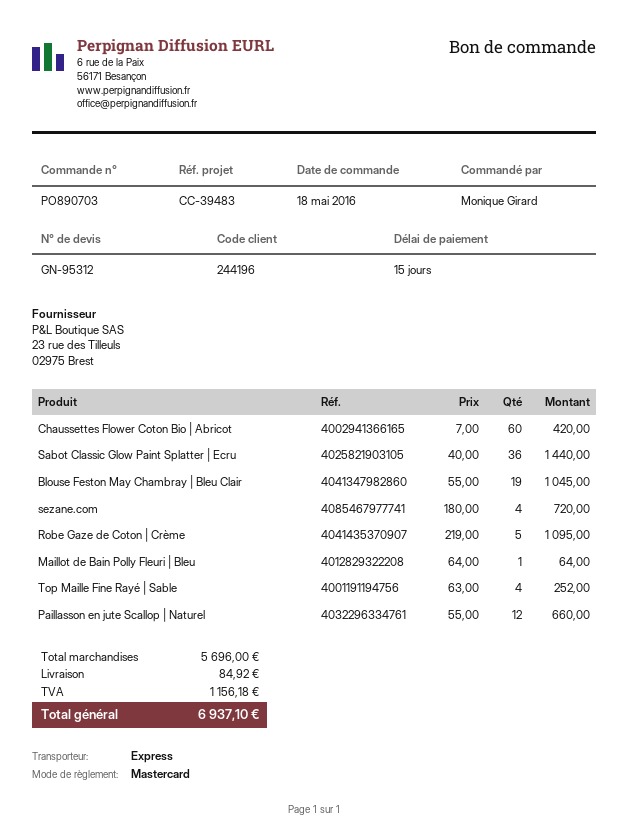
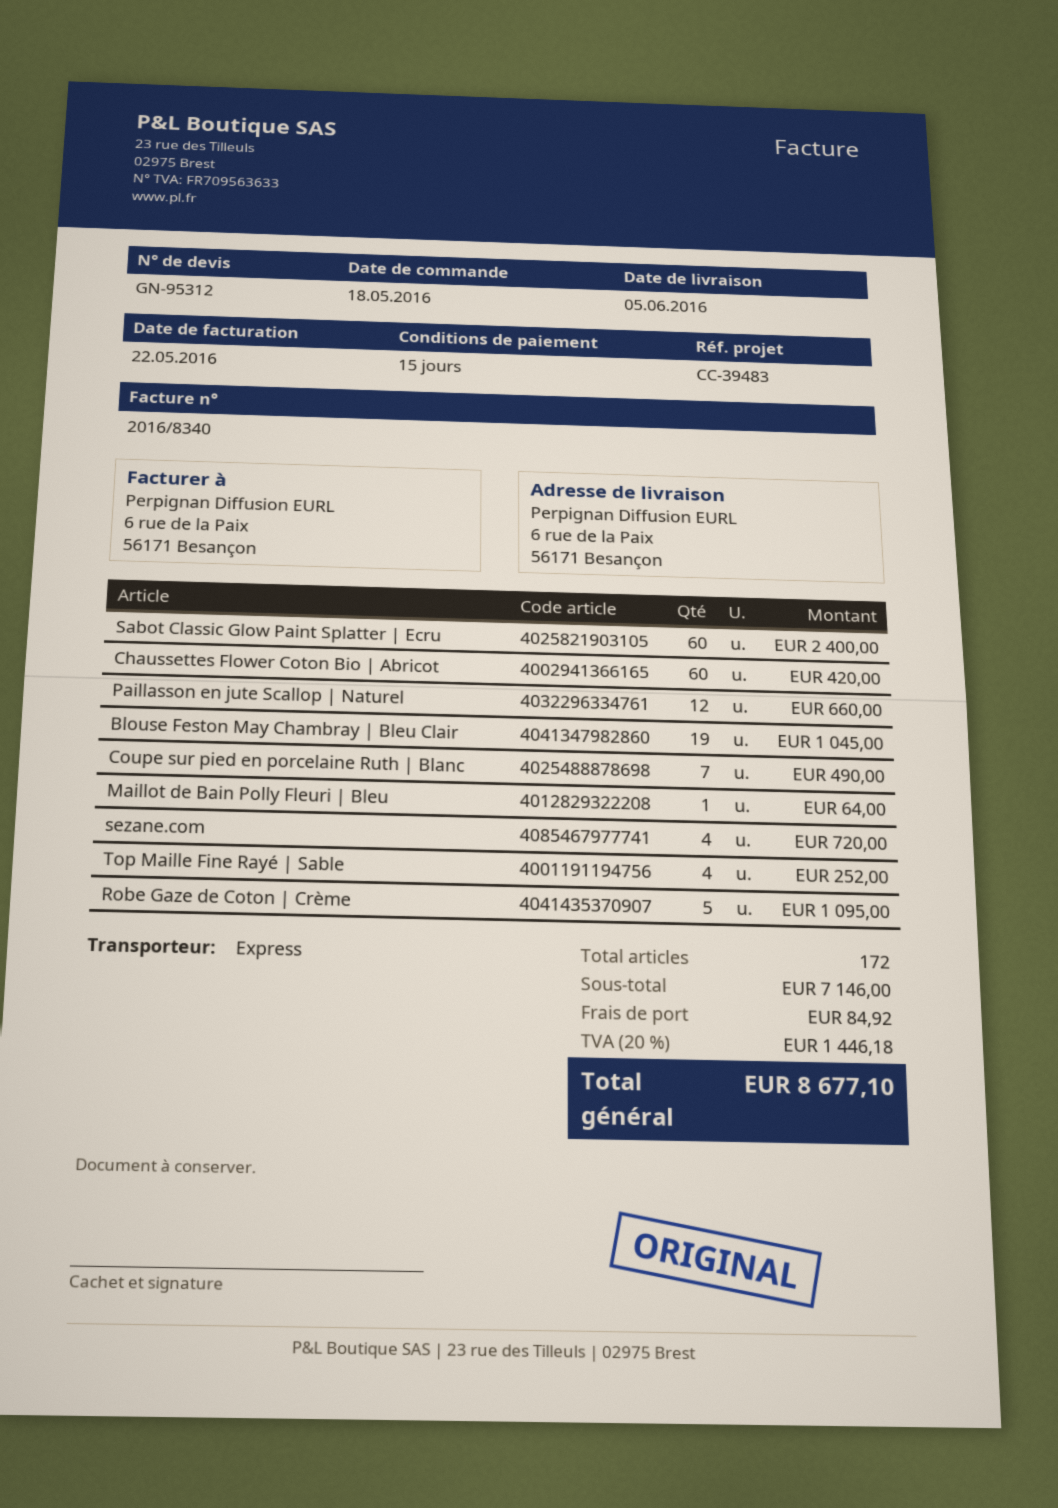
Sabot Classic Glow Paint Splatter | Ecru: 36 for 1440.00 -> 60 for 2400.00
Coupe sur pied en porcelaine Ruth | Blanc: none -> 7 for 490.00
subtotal: 5696.00 -> 7146.00
tax: 1156.18 -> 1446.18
total: 6937.10 -> 8677.10

